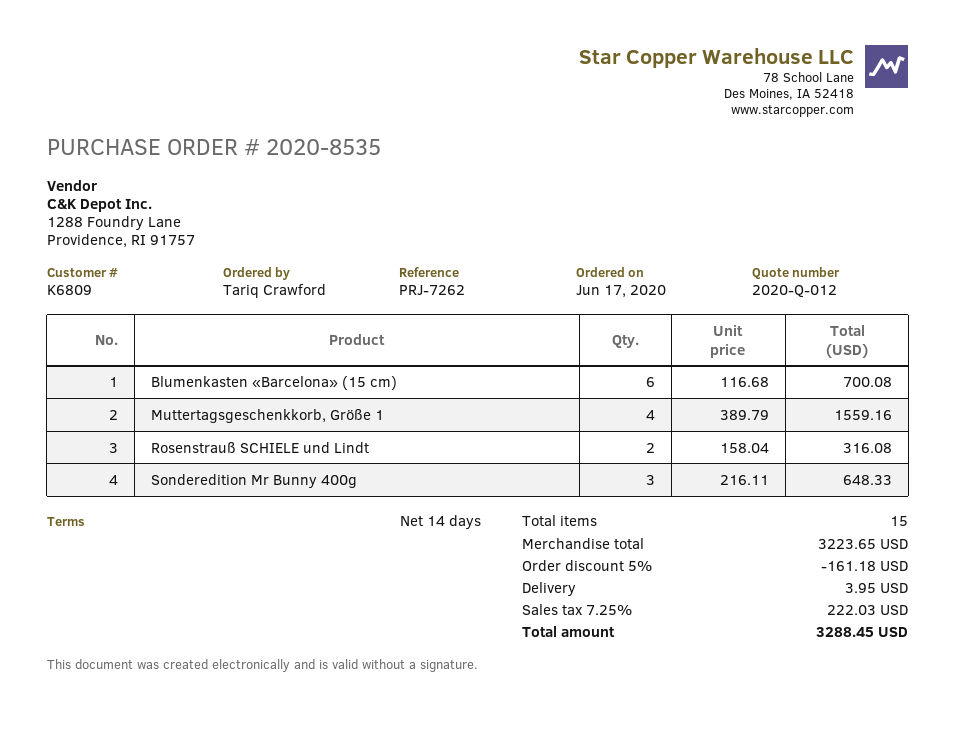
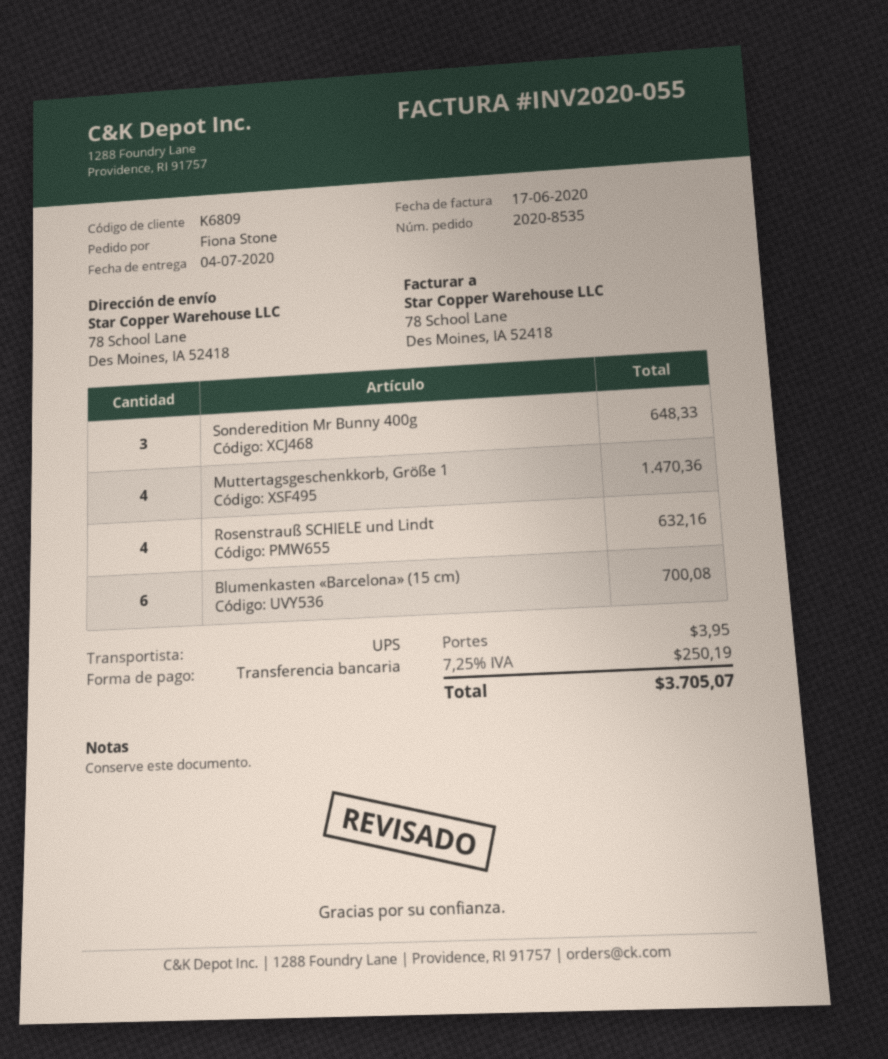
ordered by: Tariq Crawford -> Fiona Stone
Muttertagsgeschenkkorb, Größe 1: 4 for 1559.16 -> 4 for 1470.36
Rosenstrauß SCHIELE und Lindt: 2 for 316.08 -> 4 for 632.16
discount: 5% = 161.18 -> none
tax: 7.25% = 222.03 -> 7.25% = 250.19
total: 3288.45 -> 3705.07

